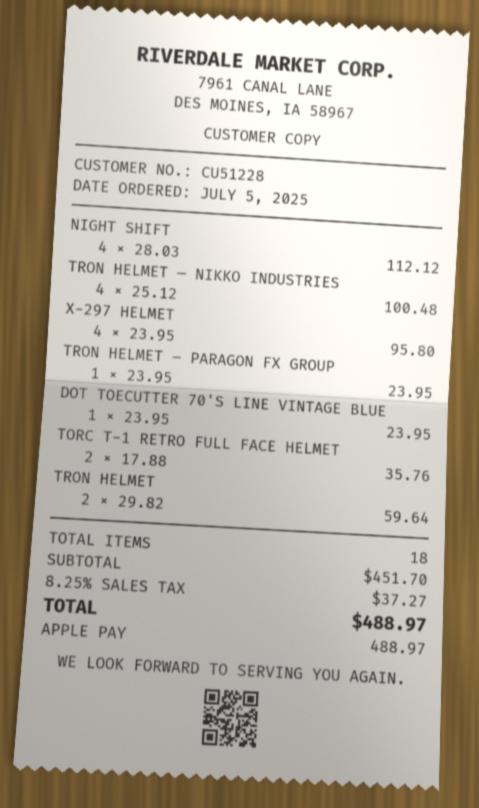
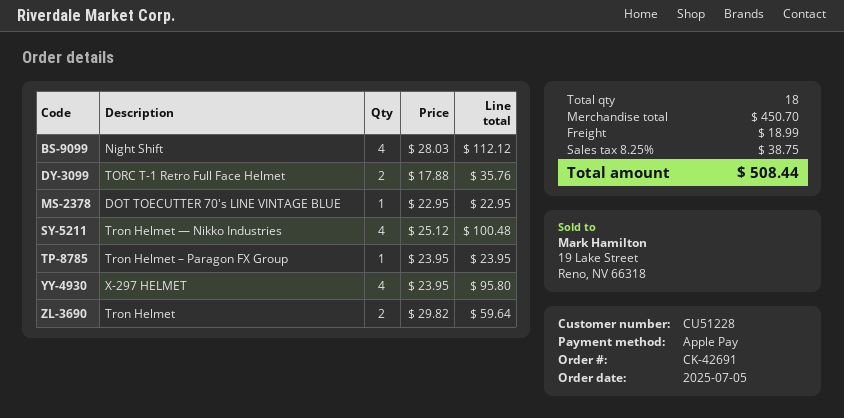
DOT TOECUTTER 70'S LINE VINTAGE BLUE: 1 x 23.95 = 23.95 -> 1 x 22.95 = 22.95
subtotal: 451.70 -> 450.70
shipping: none -> 18.99
tax: 8.25% = 37.27 -> 8.25% = 38.75
total: 488.97 -> 508.44

